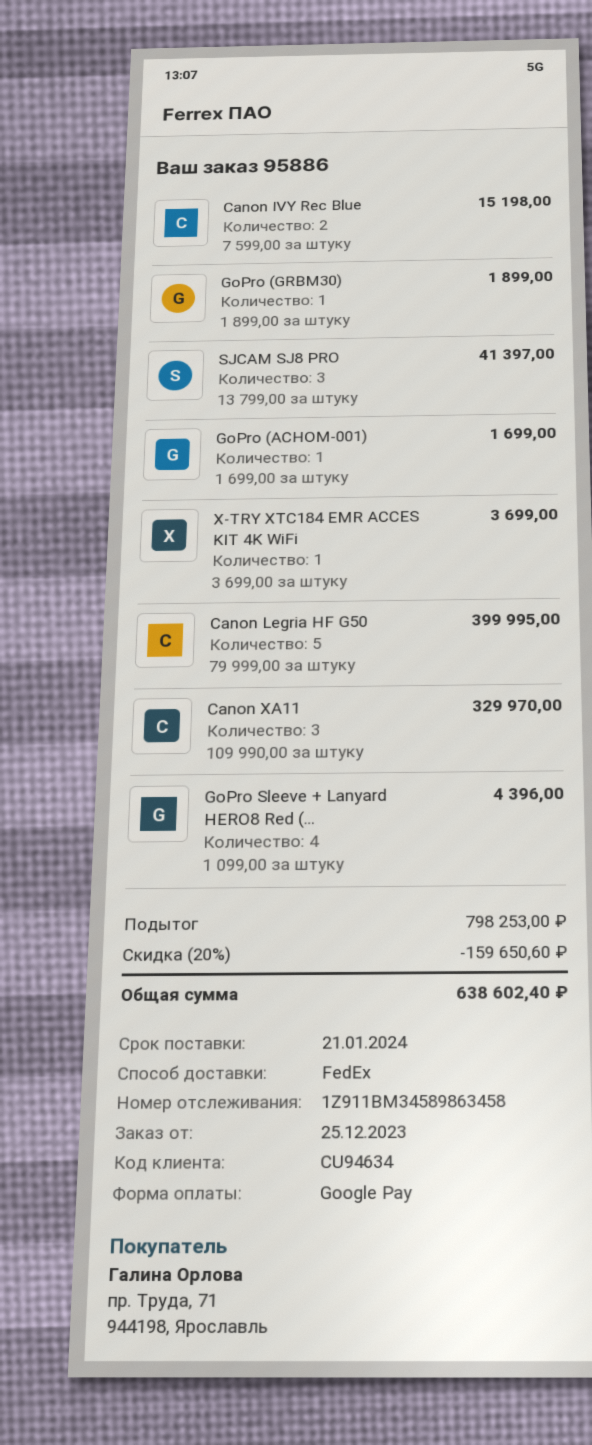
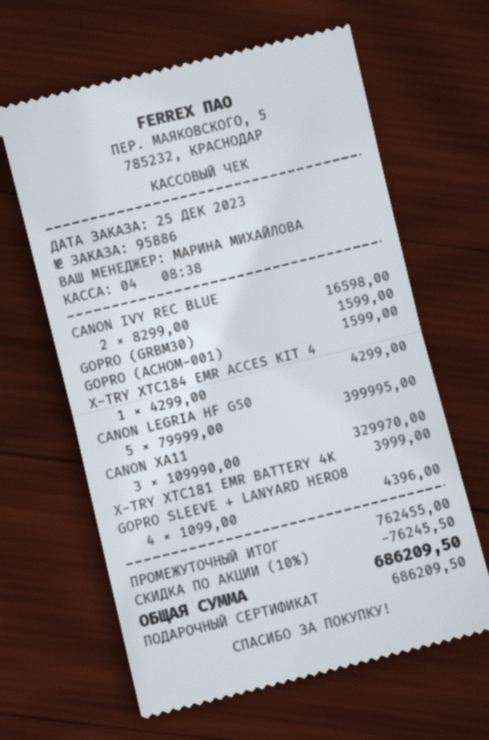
payment method: Google Pay -> gift card
Canon IVY Rec Blue: 2 x 7599.00 = 15198.00 -> 2 x 8299.00 = 16598.00
GoPro (GRBM30): 1 x 1899.00 = 1899.00 -> 1 x 1599.00 = 1599.00
SJCAM SJ8 PRO: 3 x 13799.00 = 41397.00 -> none
GoPro (ACHOM-001): 1 x 1699.00 = 1699.00 -> 1 x 1599.00 = 1599.00
X-TRY XTC184 EMR ACСES KIT 4K WiFi: 1 x 3699.00 = 3699.00 -> 1 x 4299.00 = 4299.00
X-TRY XTC181 EMR BATTERY 4K: none -> 1 x 3999.00 = 3999.00
subtotal: 798253.00 -> 762455.00
discount: 20% = 159650.60 -> 10% = 76245.50
total: 638602.40 -> 686209.50

